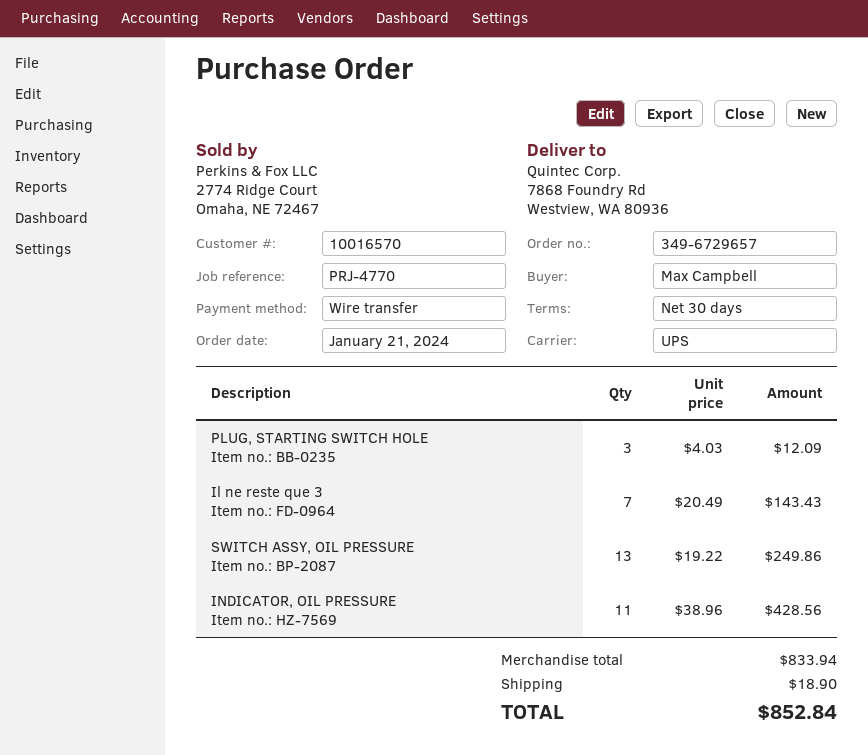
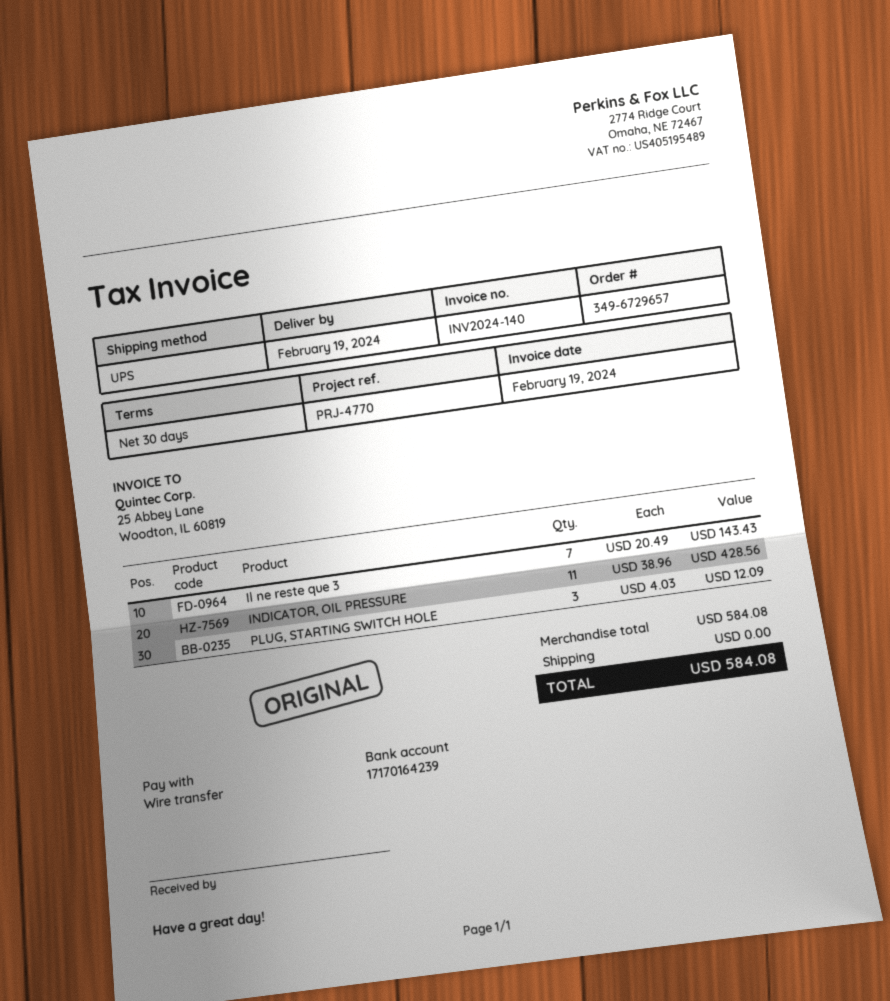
SWITCH ASSY, OIL PRESSURE: 13 x 19.22 = 249.86 -> none
subtotal: 833.94 -> 584.08
shipping: 18.90 -> 0.00
total: 852.84 -> 584.08

